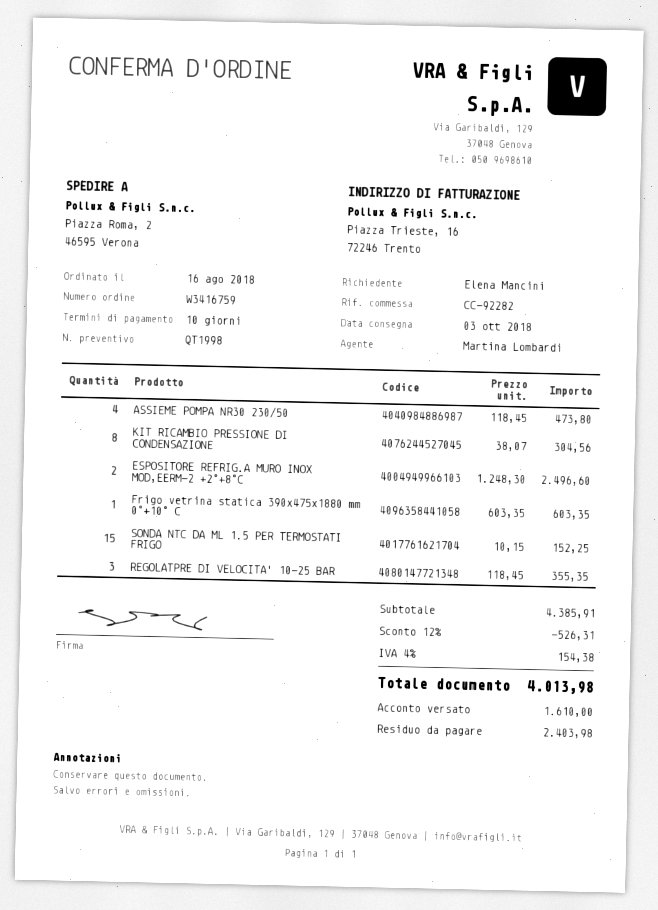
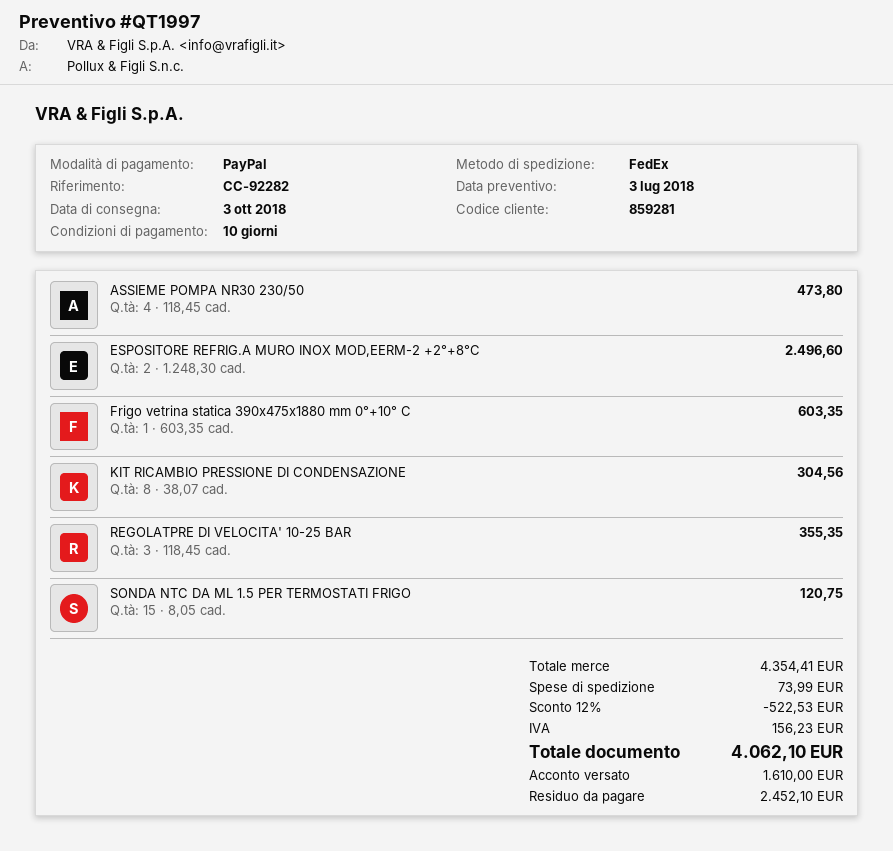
quote number: QT1998 -> QT1997
SONDA NTC DA ML 1.5 PER TERMOSTATI FRIGO: 15 x 10.15 = 152.25 -> 15 x 8.05 = 120.75
subtotal: 4385.91 -> 4354.41
discount: 12% = 526.31 -> 12% = 522.53
shipping: none -> 73.99
tax: 154.38 -> 156.23
total: 4013.98 -> 4062.10
balance: 2403.98 -> 2452.10

